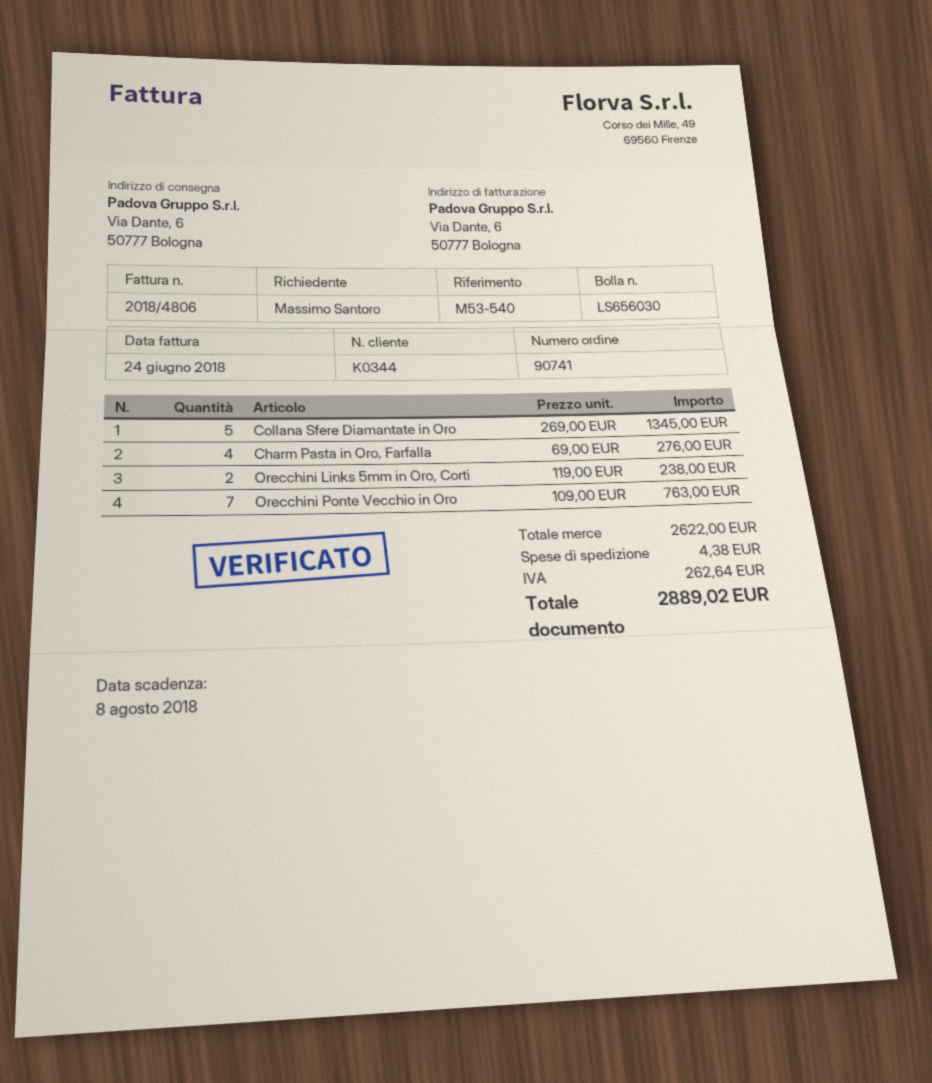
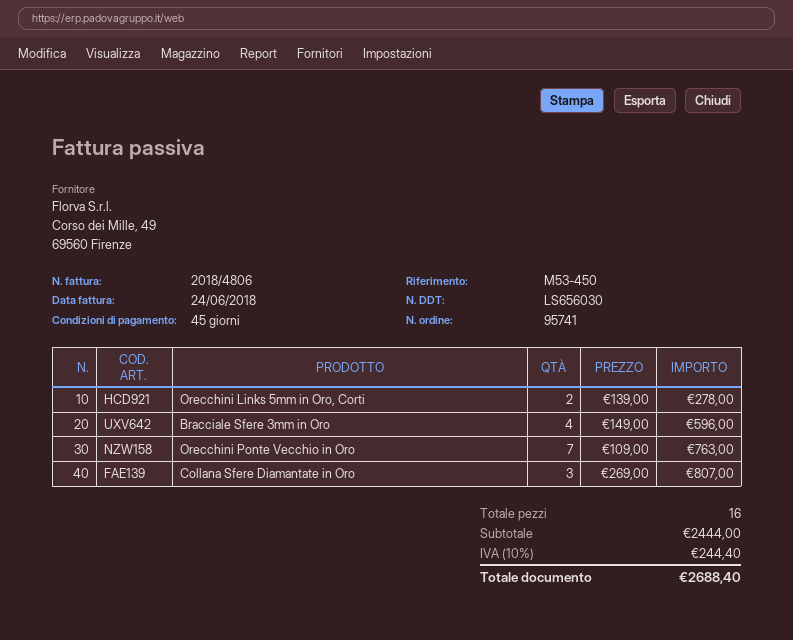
order number: 90741 -> 95741
reference: M53-540 -> M53-450
Collana Sfere Diamantate in Oro: 5 x 269.00 = 1345.00 -> 3 x 269.00 = 807.00
Charm Pasta in Oro, Farfalla: 4 x 69.00 = 276.00 -> none
Orecchini Links 5mm in Oro, Corti: 2 x 119.00 = 238.00 -> 2 x 139.00 = 278.00
Bracciale Sfere 3mm in Oro: none -> 4 x 149.00 = 596.00
subtotal: 2622.00 -> 2444.00
shipping: 4.38 -> none
tax: 262.64 -> 244.40
total: 2889.02 -> 2688.40

